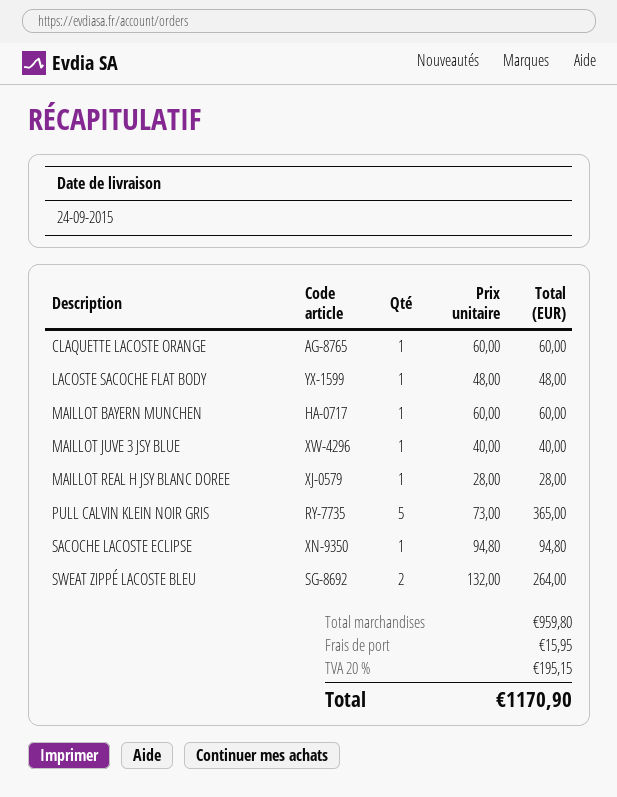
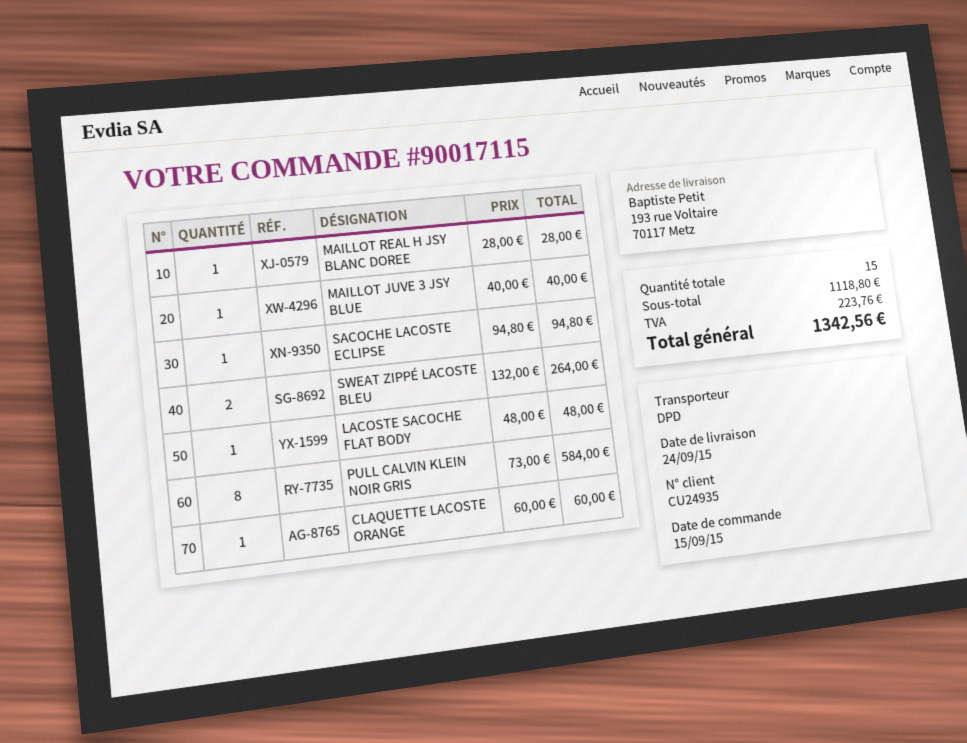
MAILLOT BAYERN MUNCHEN: 1 x 60.00 = 60.00 -> none
PULL CALVIN KLEIN NOIR GRIS: 5 x 73.00 = 365.00 -> 8 x 73.00 = 584.00
subtotal: 959.80 -> 1118.80
shipping: 15.95 -> none
tax: 195.15 -> 223.76
total: 1170.90 -> 1342.56

